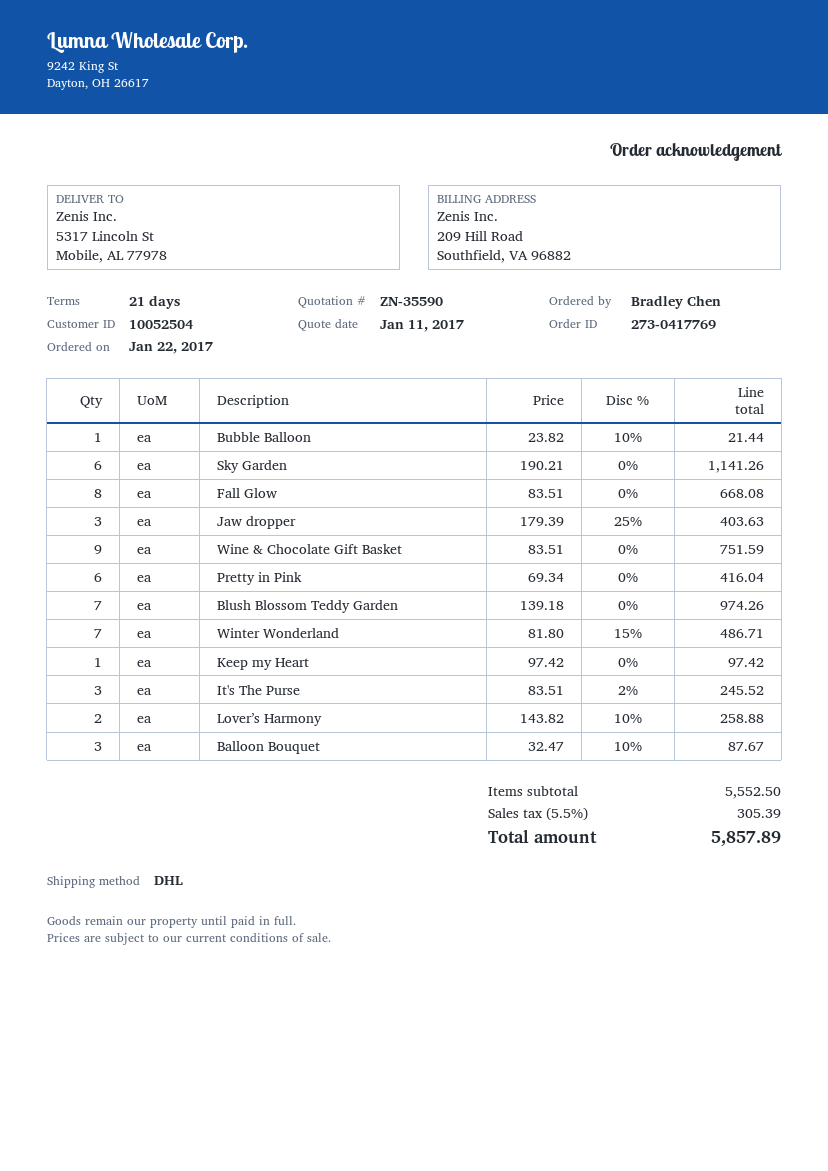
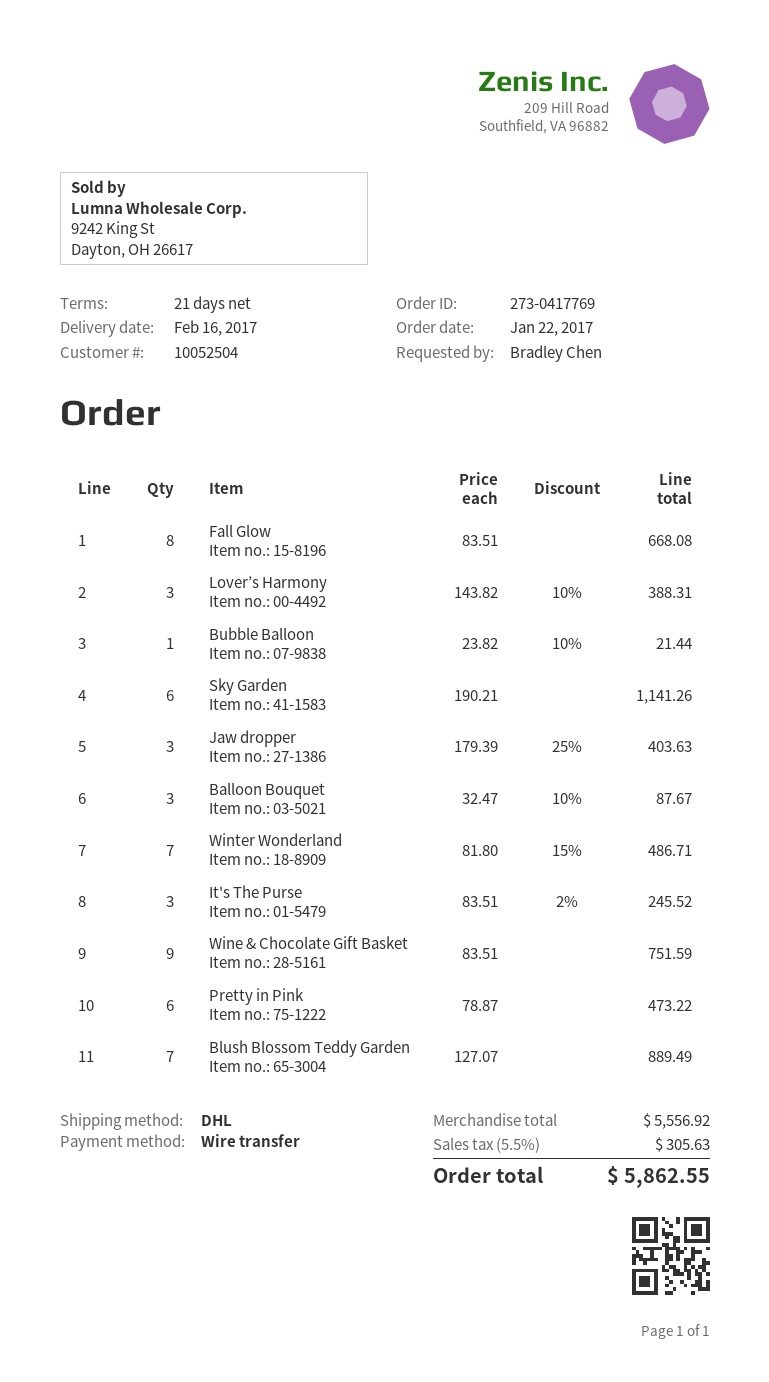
Pretty in Pink: 6 x 69.34 = 416.04 -> 6 x 78.87 = 473.22
Blush Blossom Teddy Garden: 7 x 139.18 = 974.26 -> 7 x 127.07 = 889.49
Keep my Heart: 1 x 97.42 = 97.42 -> none
Lover’s Harmony: 2 x 143.82 - 10% = 258.88 -> 3 x 143.82 - 10% = 388.31
subtotal: 5552.50 -> 5556.92
tax: 5.5% = 305.39 -> 5.5% = 305.63
total: 5857.89 -> 5862.55

